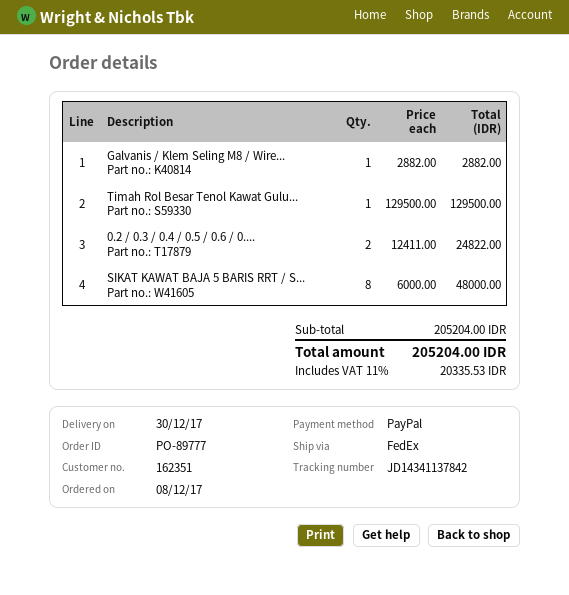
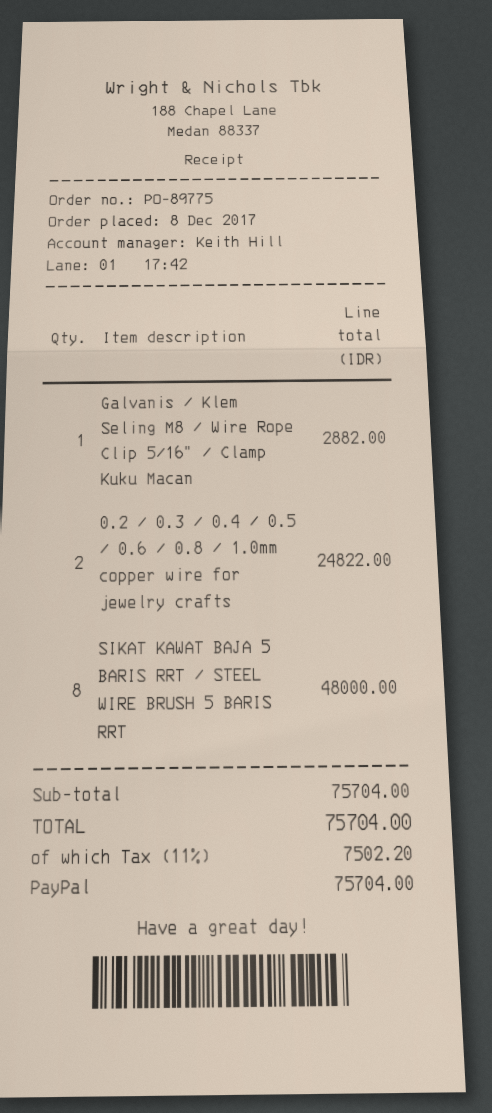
order number: PO-89777 -> PO-89775
Timah Rol Besar Tenol Kawat Gulu...: 1 for 129500.00 -> none
subtotal: 205204.00 -> 75704.00
tax: 11% = 20335.53 -> 11% = 7502.20
total: 205204.00 -> 75704.00

